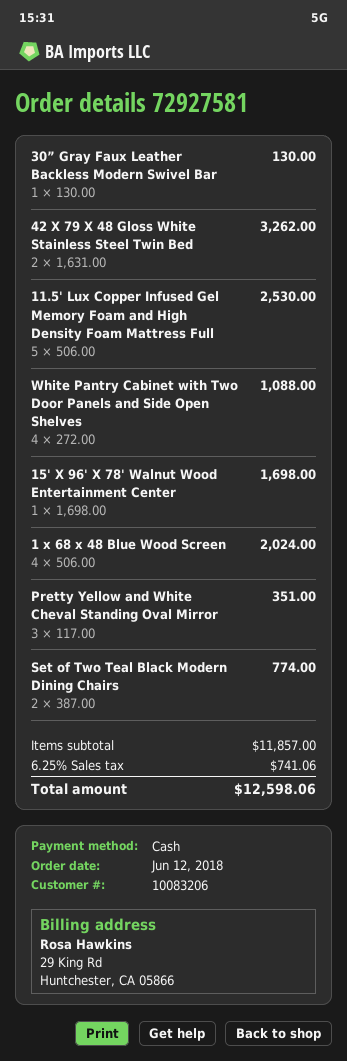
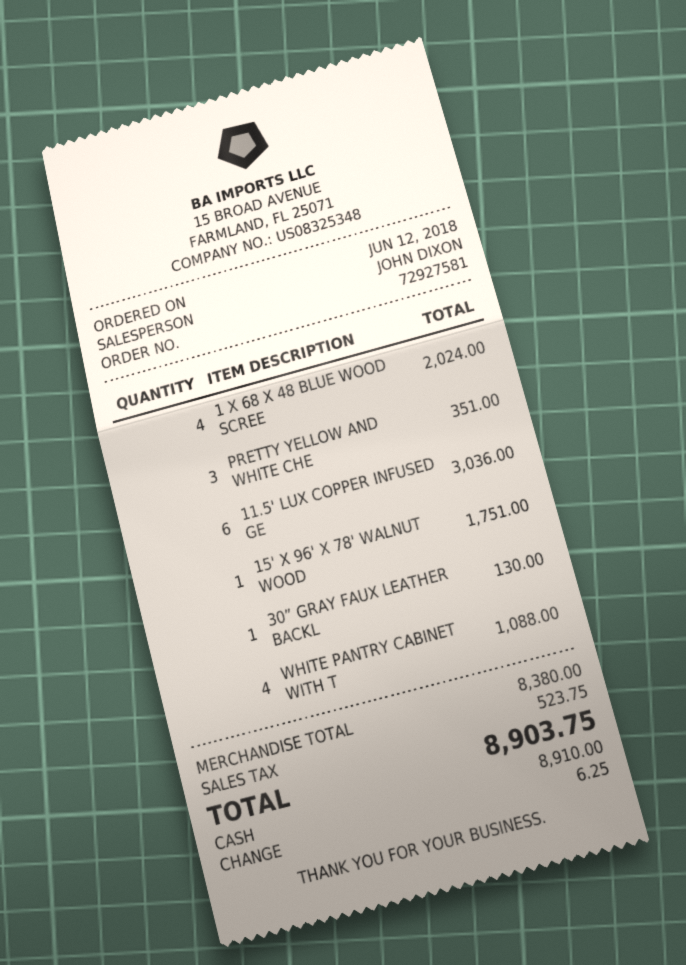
42 X 79 X 48 Gloss White Stainless Steel Twin Bed: 2 for 3262.00 -> none
11.5' Lux Copper Infused Gel Memory Foam and High Density Foam Mattress Full: 5 for 2530.00 -> 6 for 3036.00
15' X 96' X 78' Walnut Wood Entertainment Center: 1 for 1698.00 -> 1 for 1751.00
Set of Two Teal Black Modern Dining Chairs: 2 for 774.00 -> none
subtotal: 11857.00 -> 8380.00
tax: 741.06 -> 523.75
total: 12598.06 -> 8903.75

